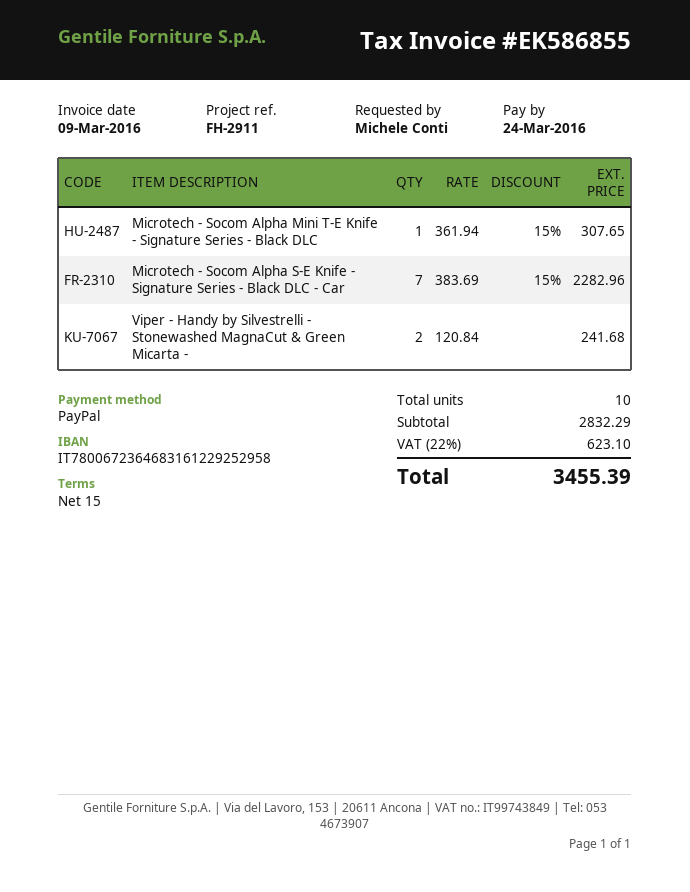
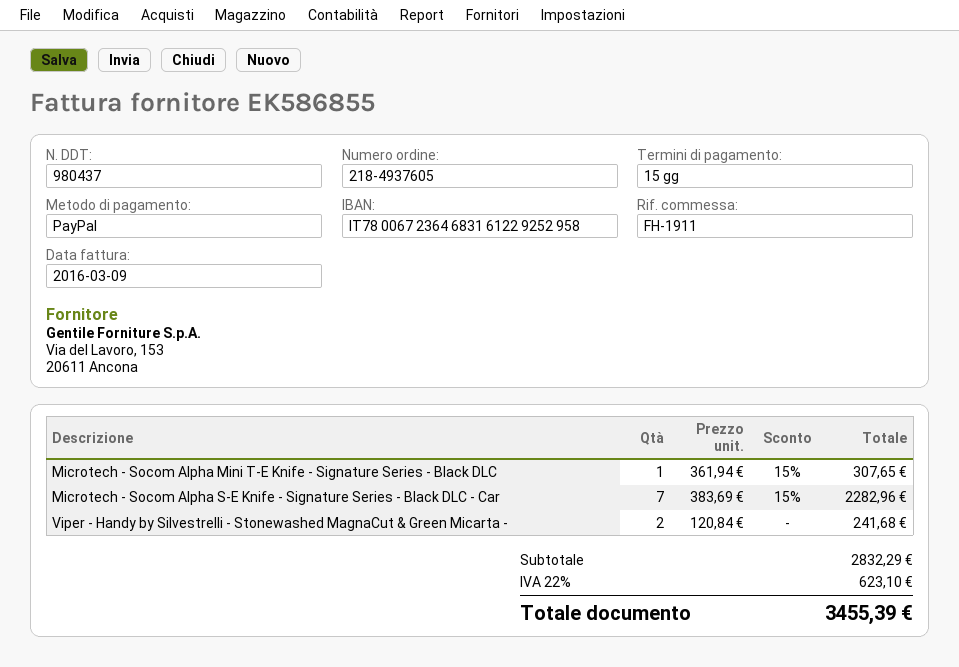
reference: FH-2911 -> FH-1911

